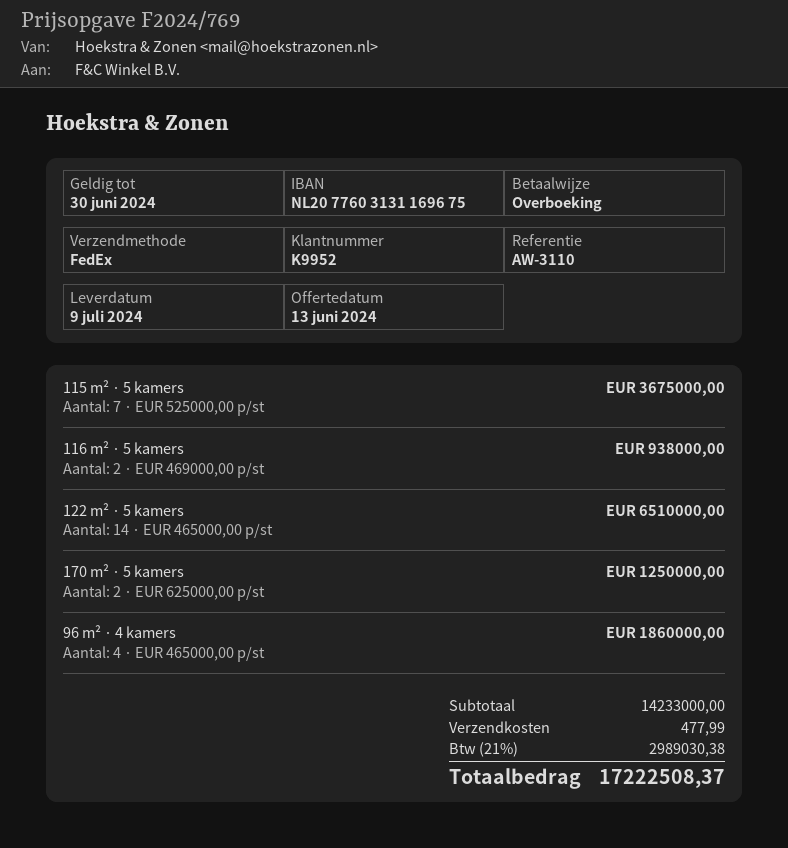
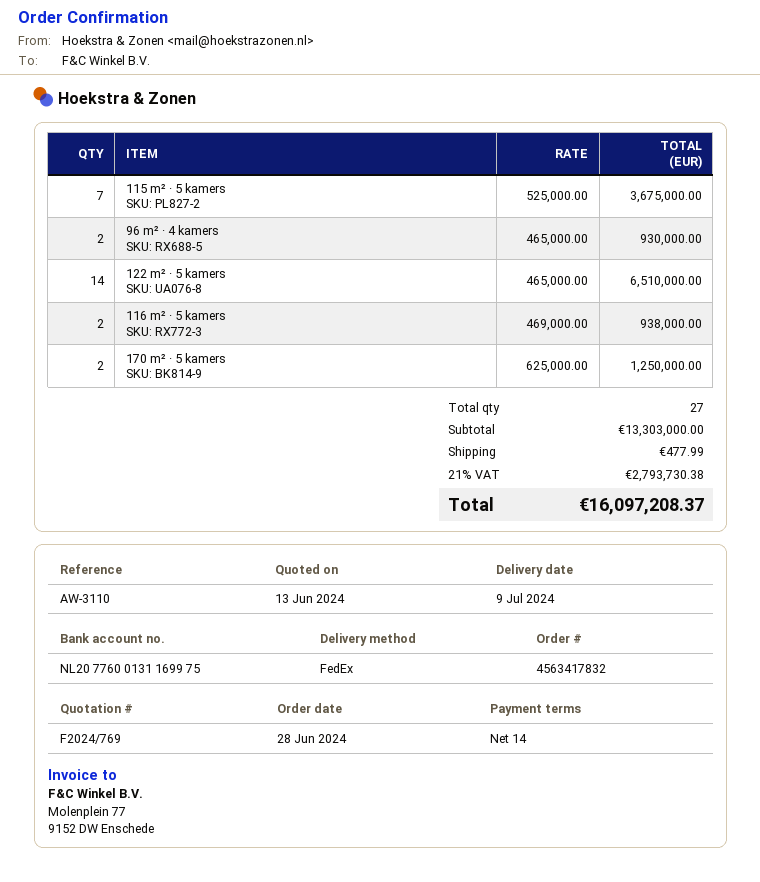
bank account: NL2077603131169675 -> NL2077600131169975
96 m² · 4 kamers: 4 x 465000.00 = 1860000.00 -> 2 x 465000.00 = 930000.00
subtotal: 14233000.00 -> 13303000.00
tax: 21% = 2989030.38 -> 21% = 2793730.38
total: 17222508.37 -> 16097208.37

